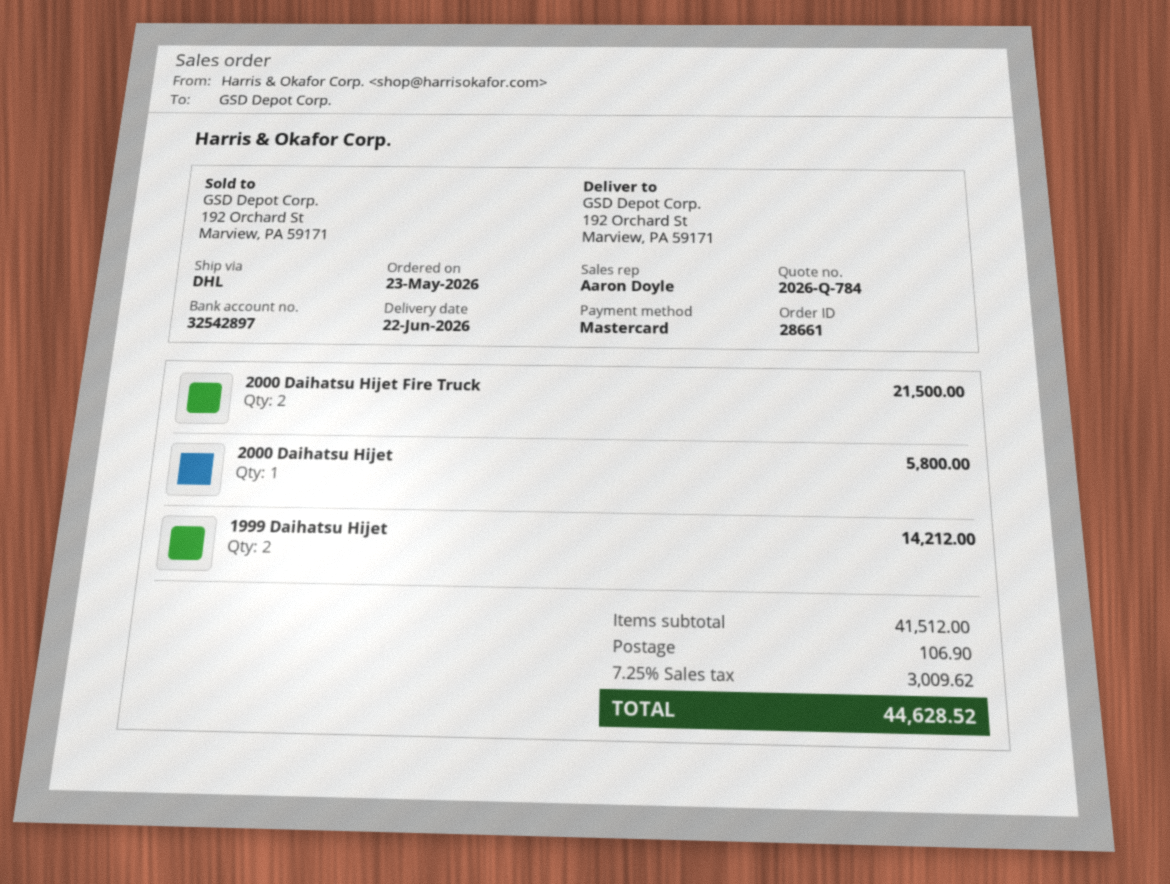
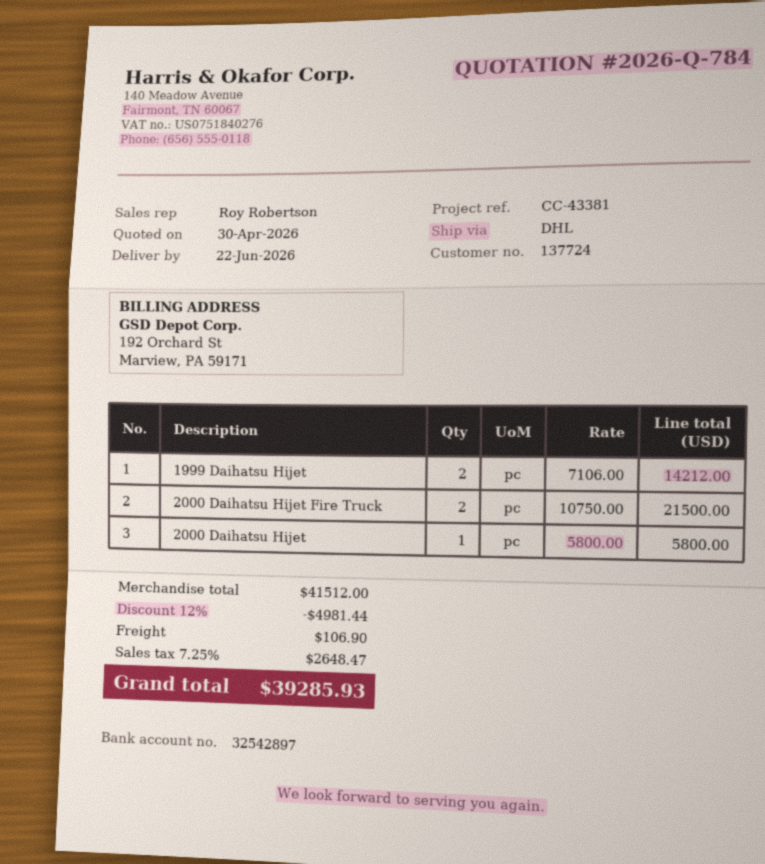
sales rep: Aaron Doyle -> Roy Robertson
discount: none -> 12% = 4981.44
tax: 7.25% = 3009.62 -> 7.25% = 2648.47
total: 44628.52 -> 39285.93

